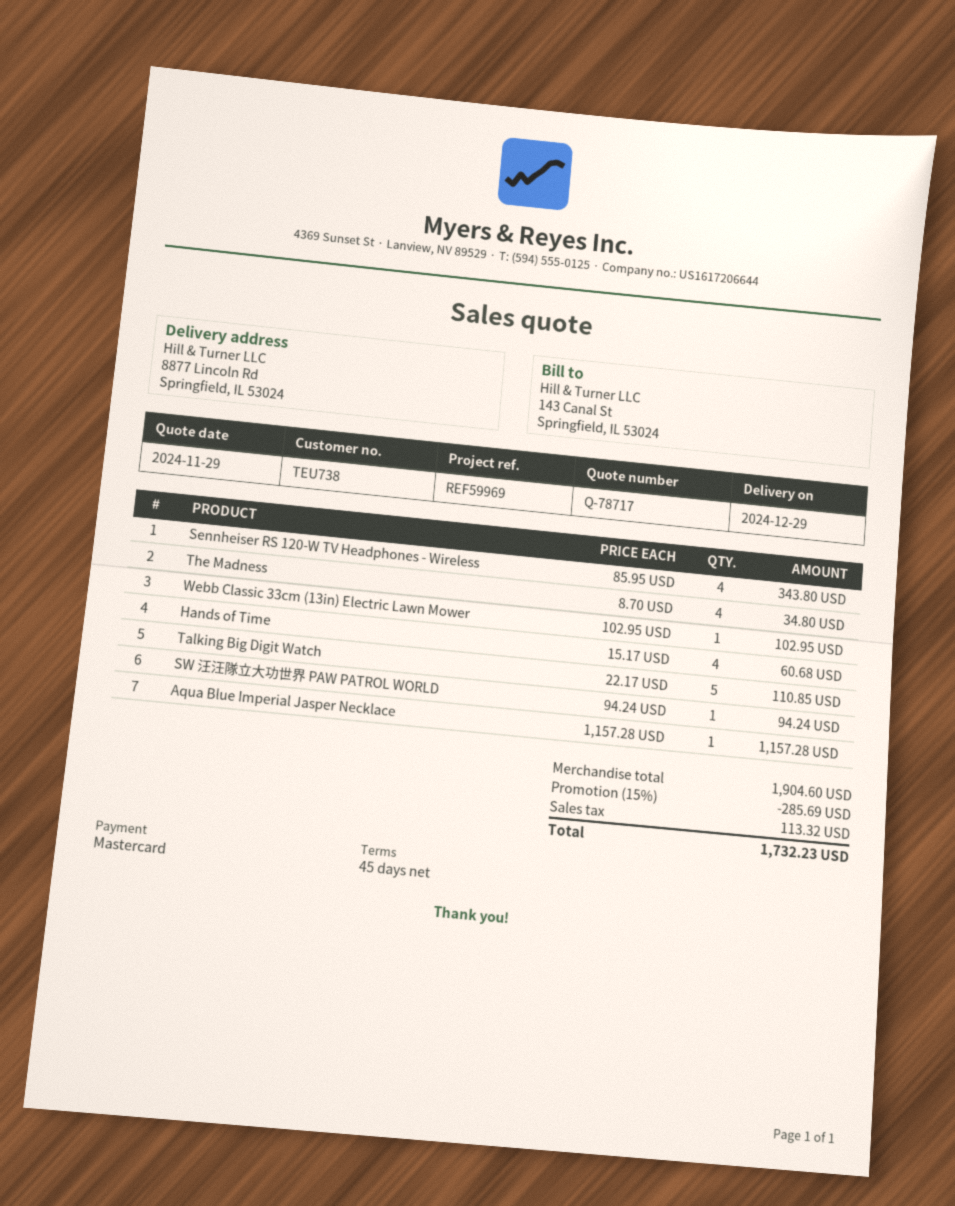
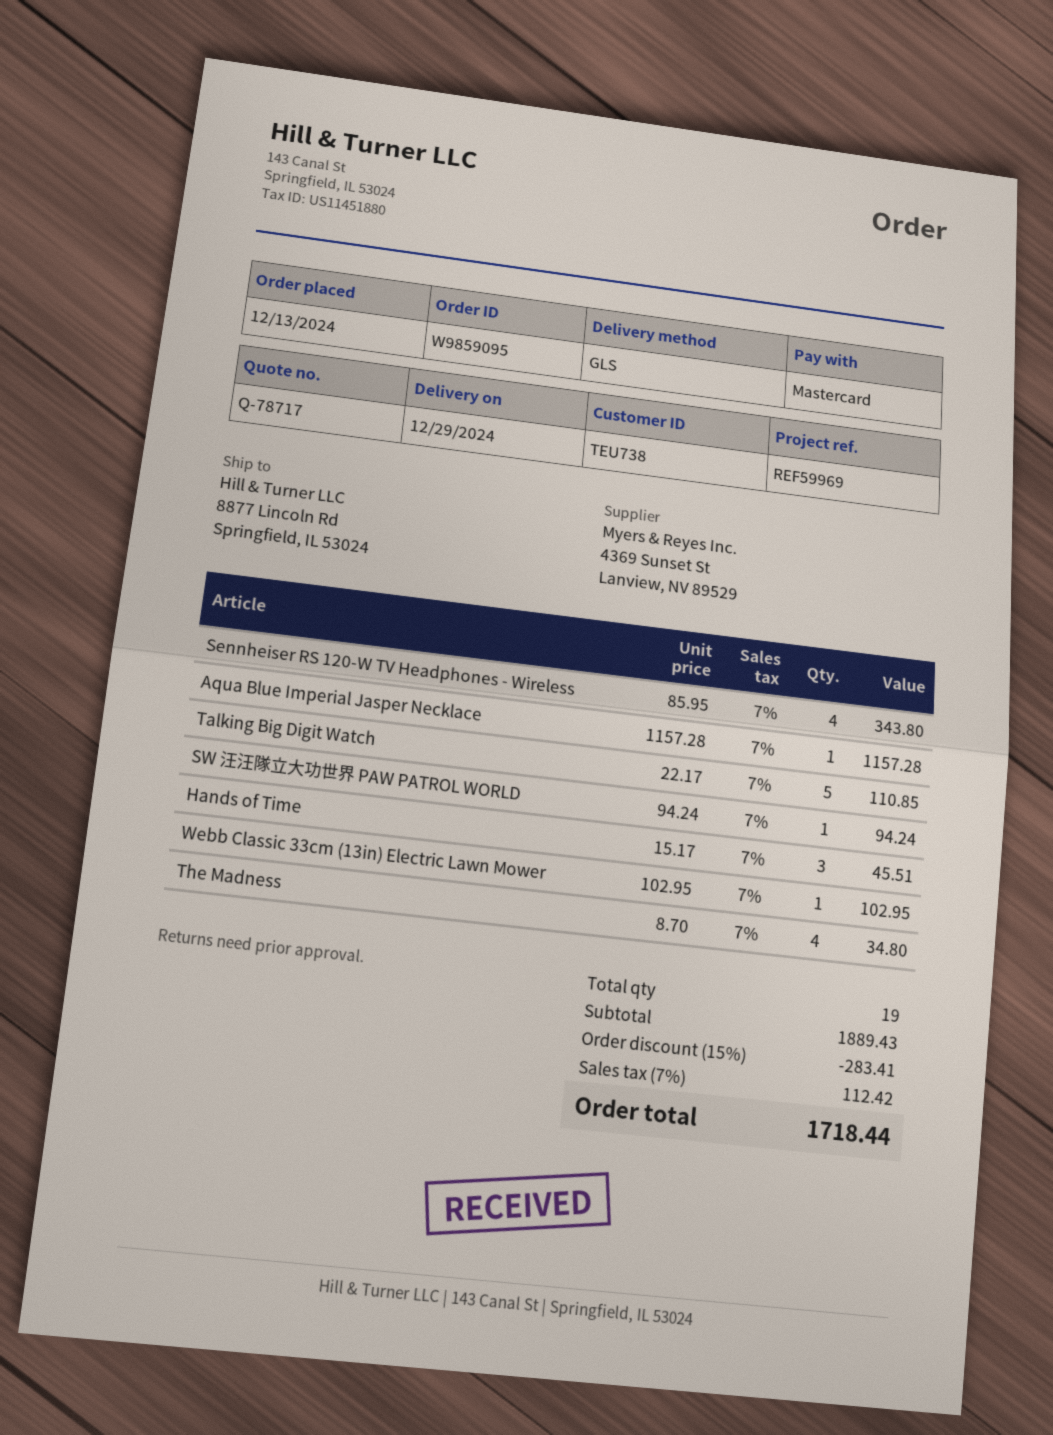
Hands of Time: 4 x 15.17 = 60.68 -> 3 x 15.17 = 45.51
subtotal: 1904.60 -> 1889.43
discount: 15% = 285.69 -> 15% = 283.41
tax: 113.32 -> 112.42
total: 1732.23 -> 1718.44

